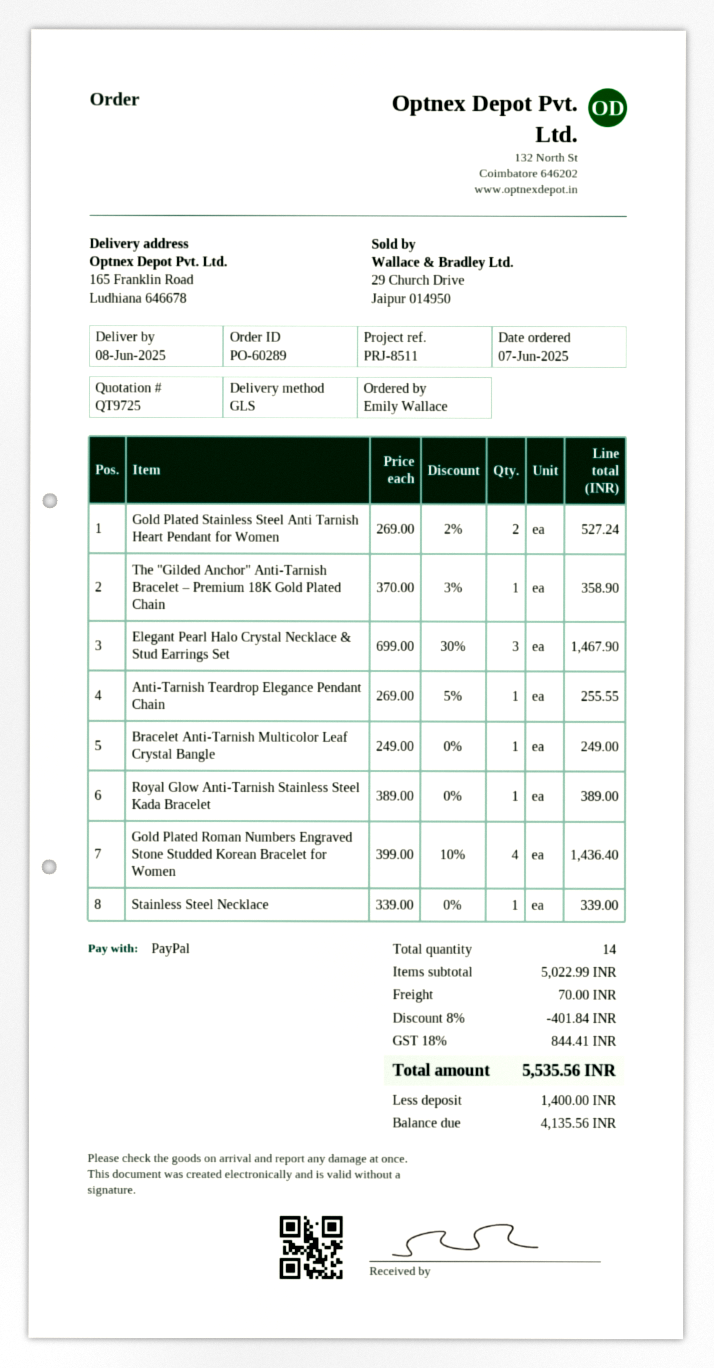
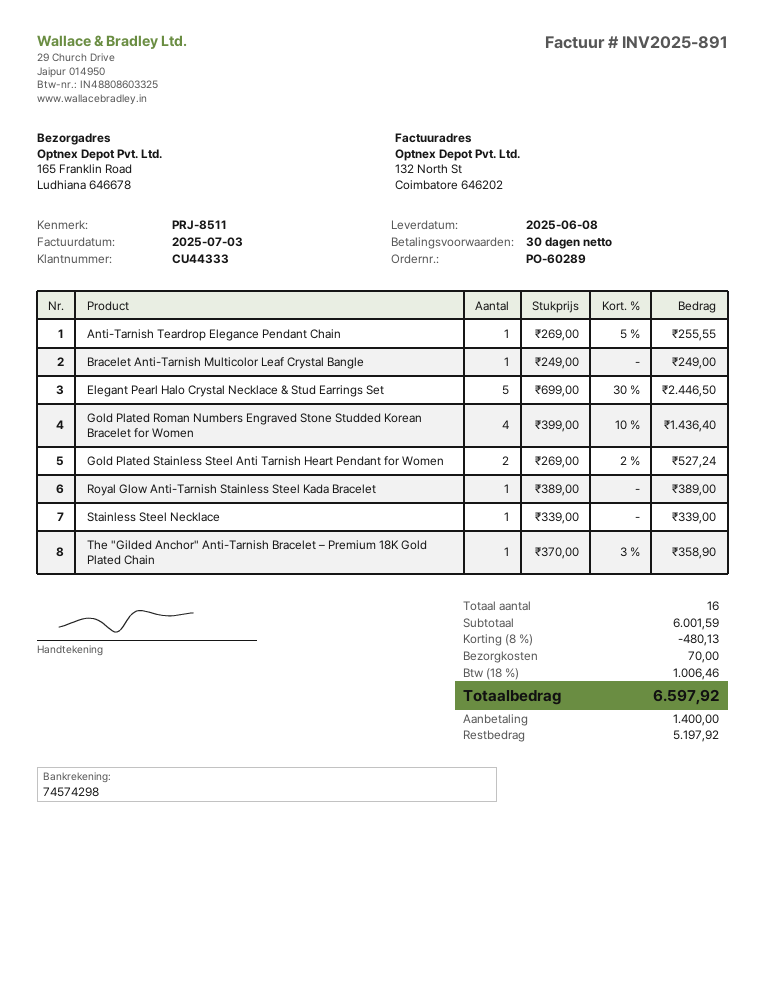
Elegant Pearl Halo Crystal Necklace & Stud Earrings Set: 3 x 699.00 - 30% = 1467.90 -> 5 x 699.00 - 30% = 2446.50
total quantity: 14 -> 16
subtotal: 5022.99 -> 6001.59
discount: 8% = 401.84 -> 8% = 480.13
tax: 18% = 844.41 -> 18% = 1006.46
total: 5535.56 -> 6597.92
balance: 4135.56 -> 5197.92

